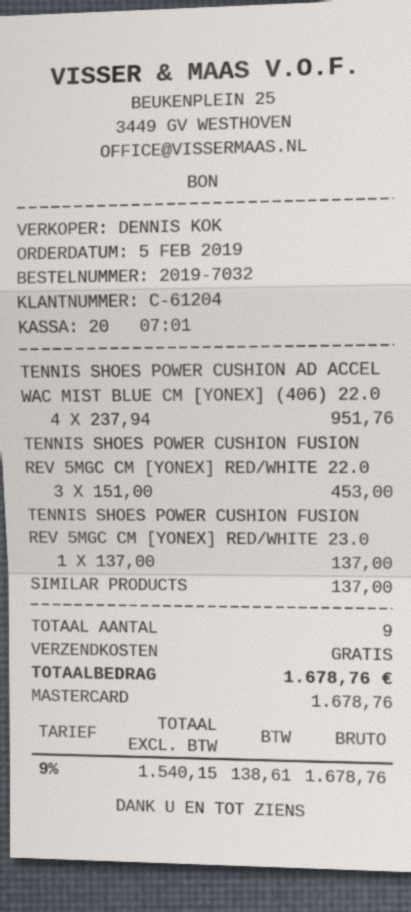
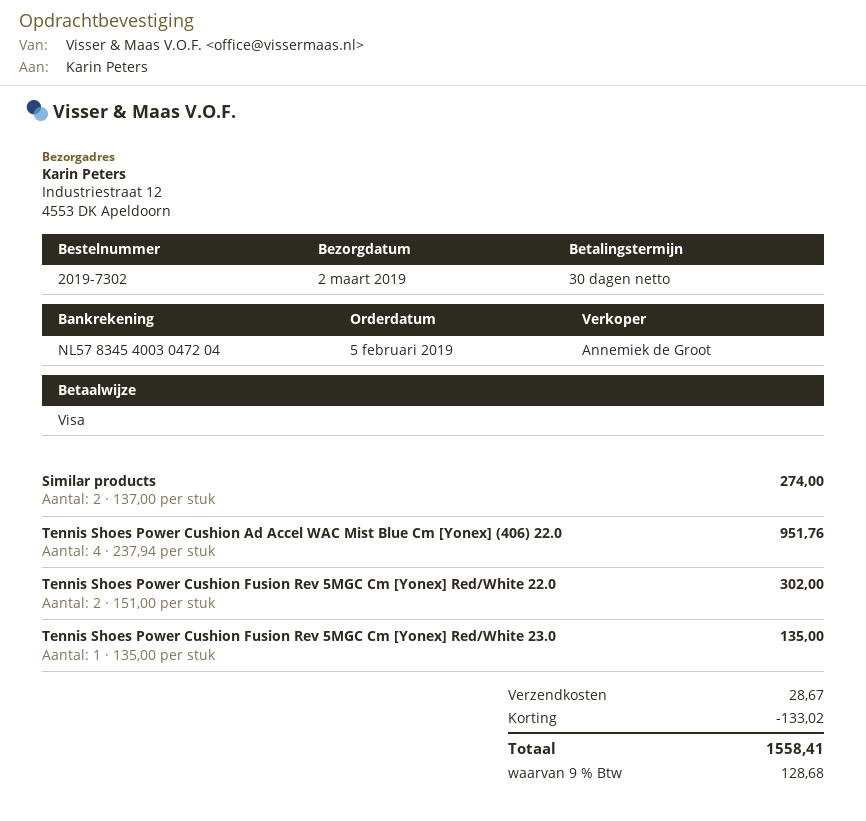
order number: 2019-7032 -> 2019-7302
sales rep: DENNIS KOK -> Annemiek de Groot
payment method: Mastercard -> Visa
TENNIS SHOES POWER CUSHION FUSION REV 5MGC CM [YONEX] RED/WHITE 22.0: 3 x 151.00 = 453.00 -> 2 x 151.00 = 302.00
TENNIS SHOES POWER CUSHION FUSION REV 5MGC CM [YONEX] RED/WHITE 23.0: 1 x 137.00 = 137.00 -> 1 x 135.00 = 135.00
SIMILAR PRODUCTS: 1 x 137.00 = 137.00 -> 2 x 137.00 = 274.00
discount: none -> 133.02
shipping: 0.00 -> 28.67
tax: 9% = 138.61 -> 9% = 128.68
total: 1678.76 -> 1558.41

